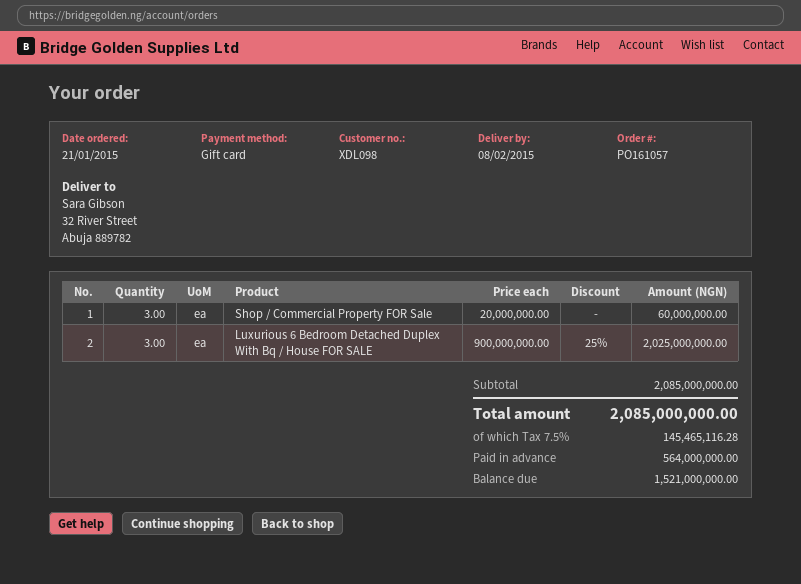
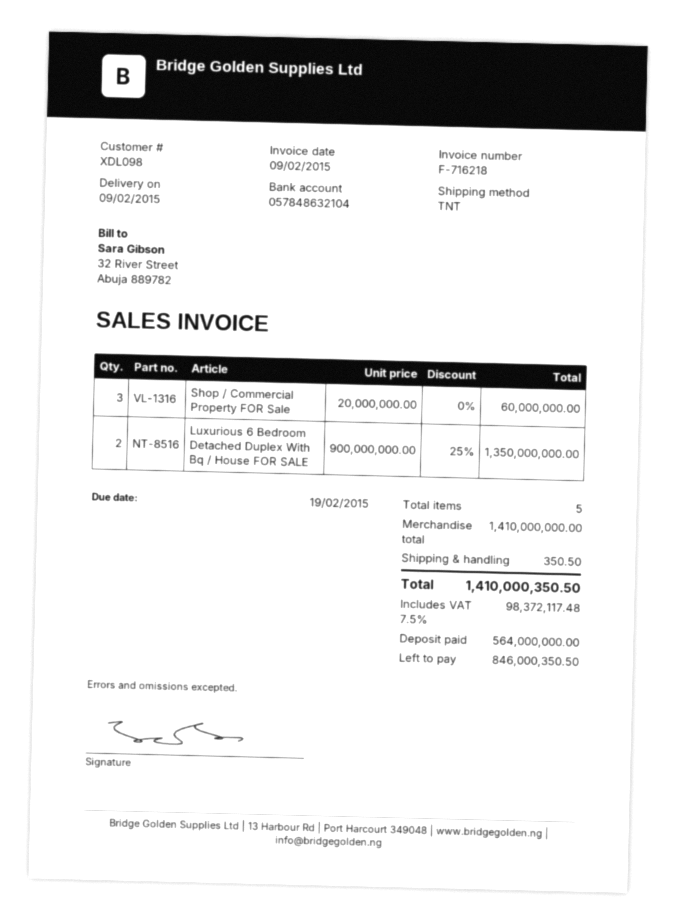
delivery date: 2015-02-08 -> 2015-02-09
Luxurious 6 Bedroom Detached Duplex With Bq / House FOR SALE: 3 x 900000000.00 - 25% = 2025000000.00 -> 2 x 900000000.00 - 25% = 1350000000.00
subtotal: 2085000000.00 -> 1410000000.00
shipping: none -> 350.50
tax: 7.5% = 145465116.28 -> 7.5% = 98372117.48
total: 2085000000.00 -> 1410000350.50
balance: 1521000000.00 -> 846000350.50

